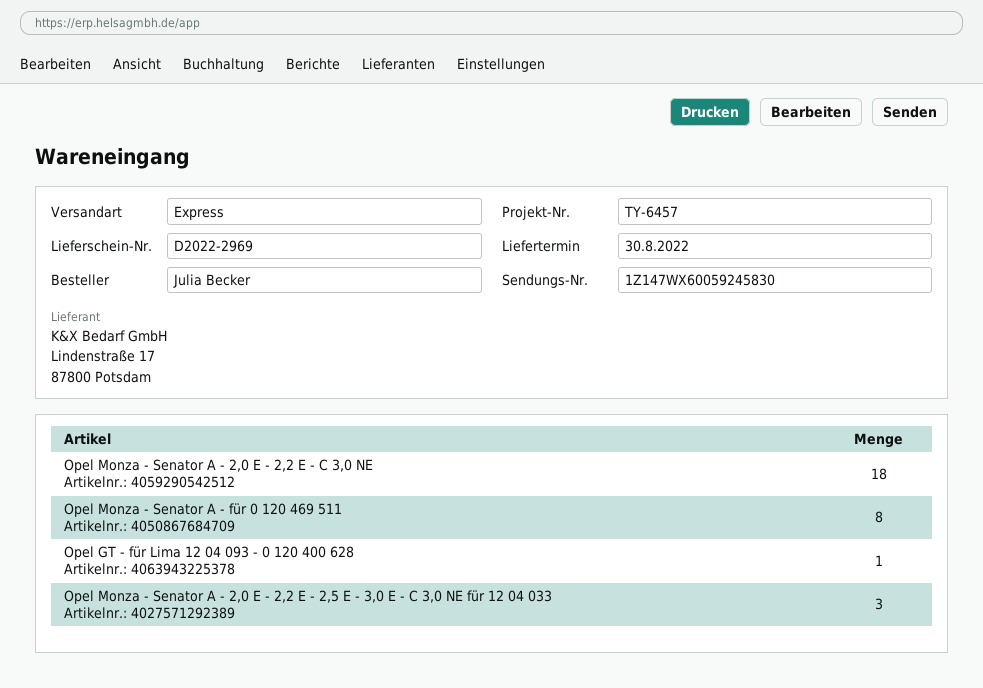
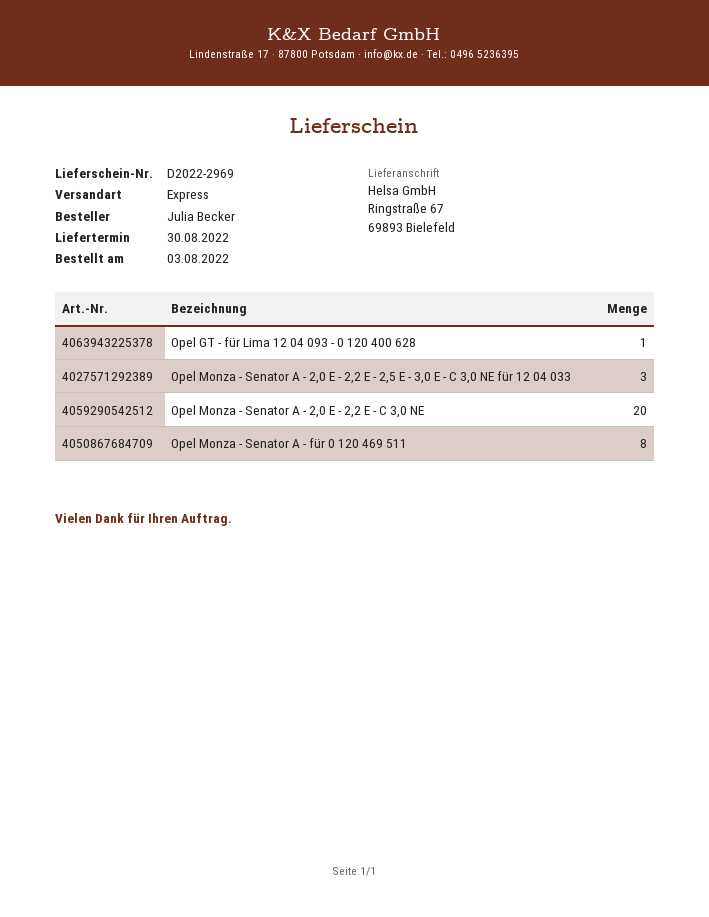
Opel Monza - Senator A - 2,0 E - 2,2 E - C 3,0 NE: 18 -> 20

